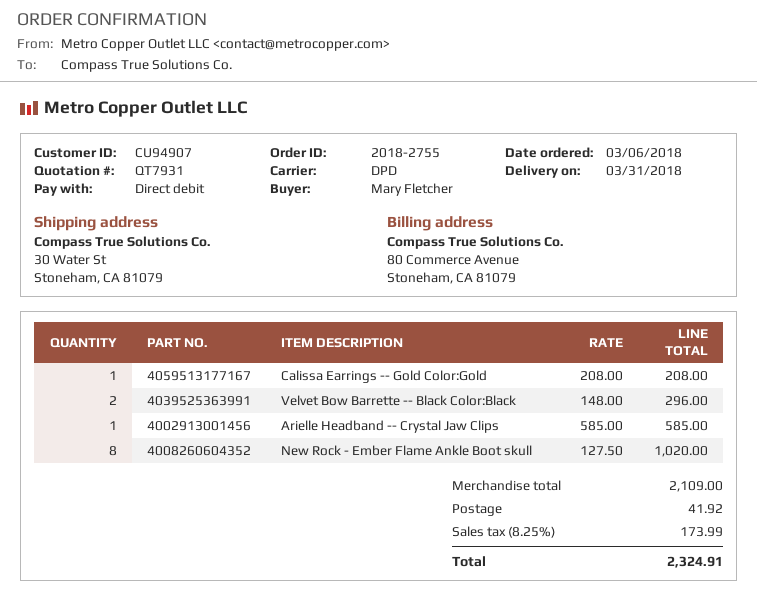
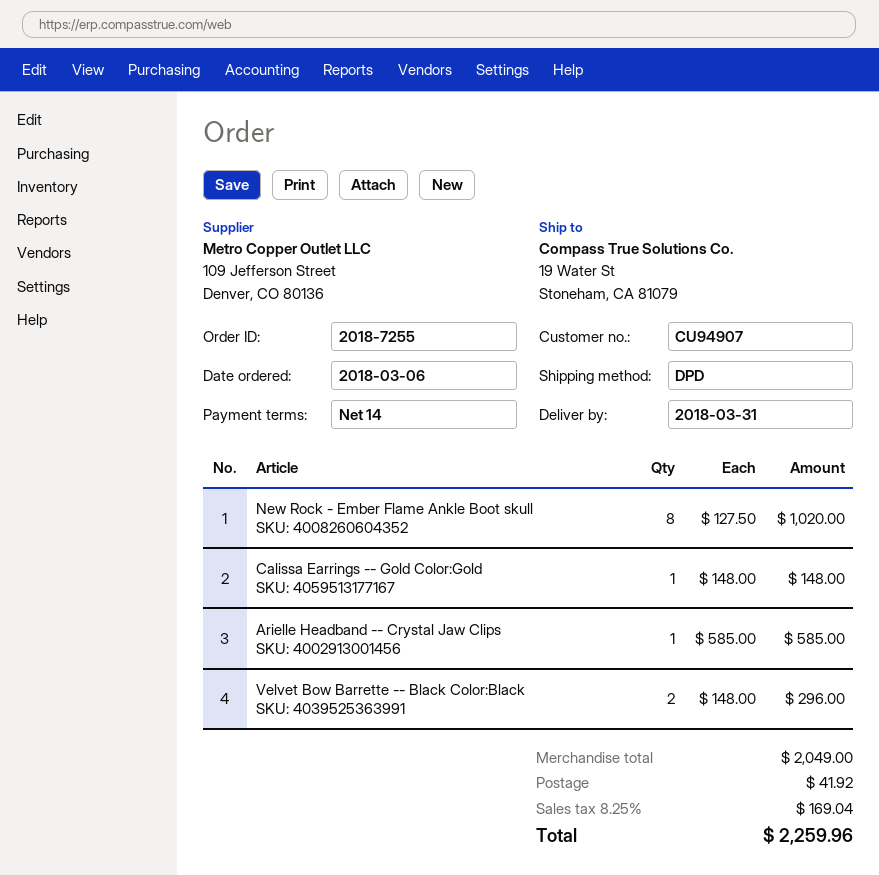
order number: 2018-2755 -> 2018-7255
ship to: 30 Water St, Stoneham, CA 81079 -> 19 Water St, Stoneham, CA 81079
Calissa Earrings -- Gold Color:Gold: 1 x 208.00 = 208.00 -> 1 x 148.00 = 148.00
subtotal: 2109.00 -> 2049.00
tax: 8.25% = 173.99 -> 8.25% = 169.04
total: 2324.91 -> 2259.96

